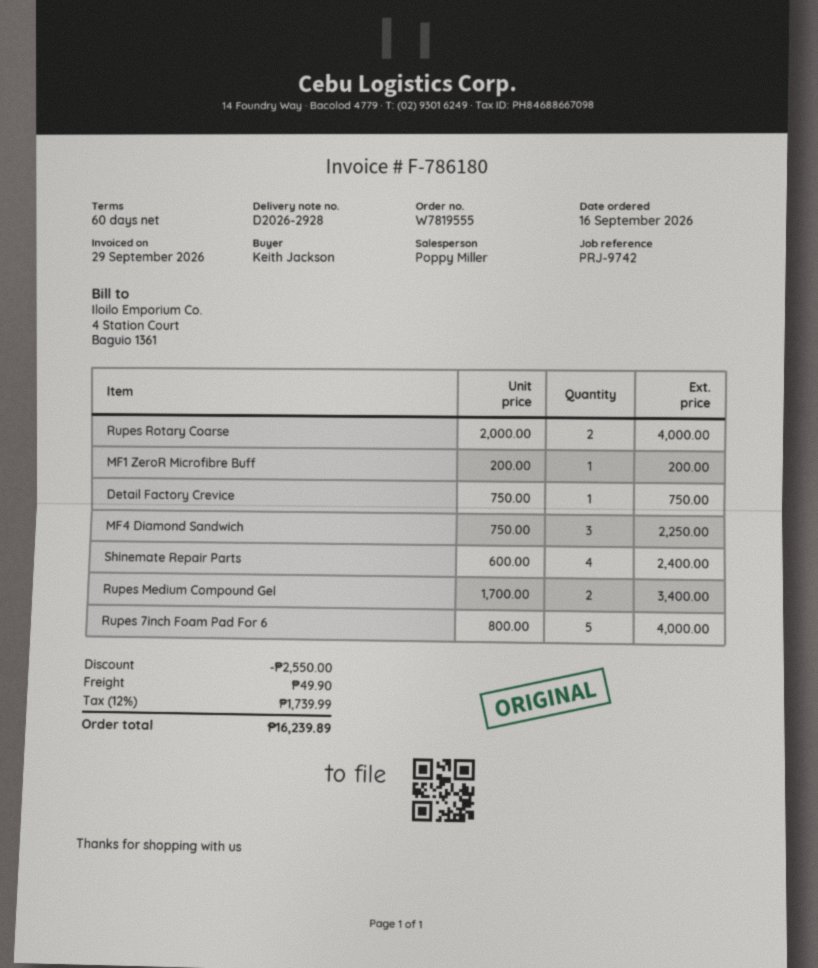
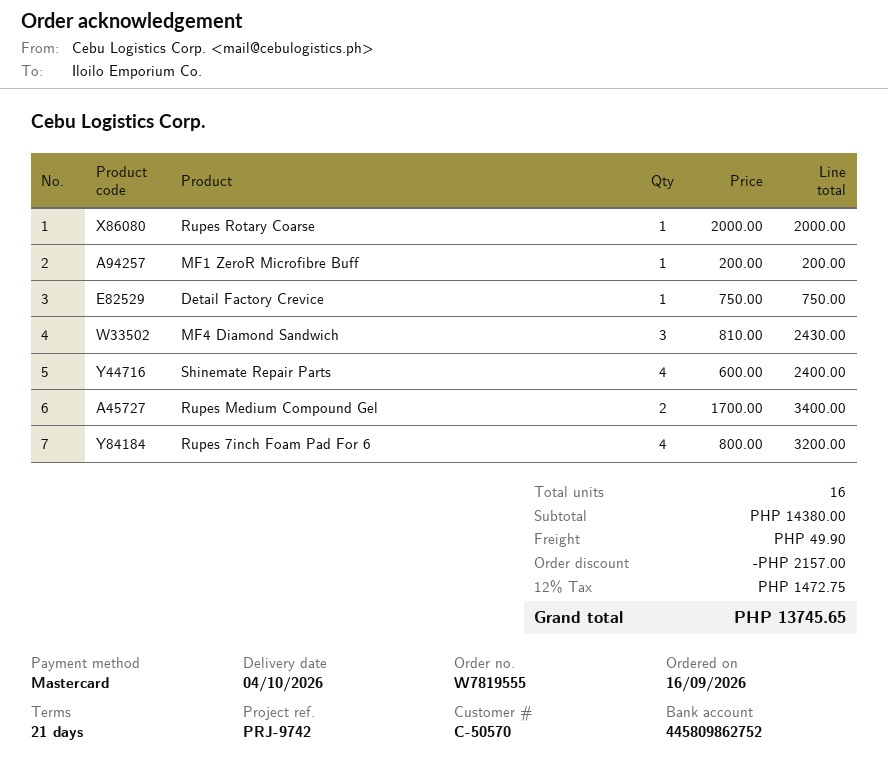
payment terms: 60 days -> 21 days
Rupes Rotary Coarse: 2 x 2000.00 = 4000.00 -> 1 x 2000.00 = 2000.00
MF4 Diamond Sandwich: 3 x 750.00 = 2250.00 -> 3 x 810.00 = 2430.00
Rupes 7inch Foam Pad For 6: 5 x 800.00 = 4000.00 -> 4 x 800.00 = 3200.00
discount: 2550.00 -> 2157.00
tax: 12% = 1739.99 -> 12% = 1472.75
total: 16239.89 -> 13745.65

